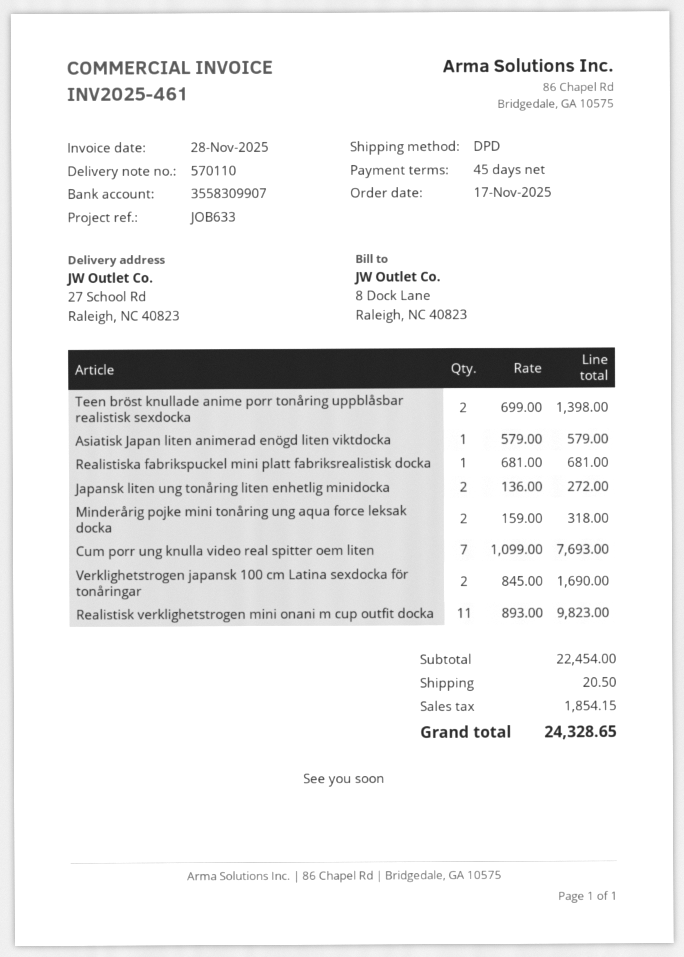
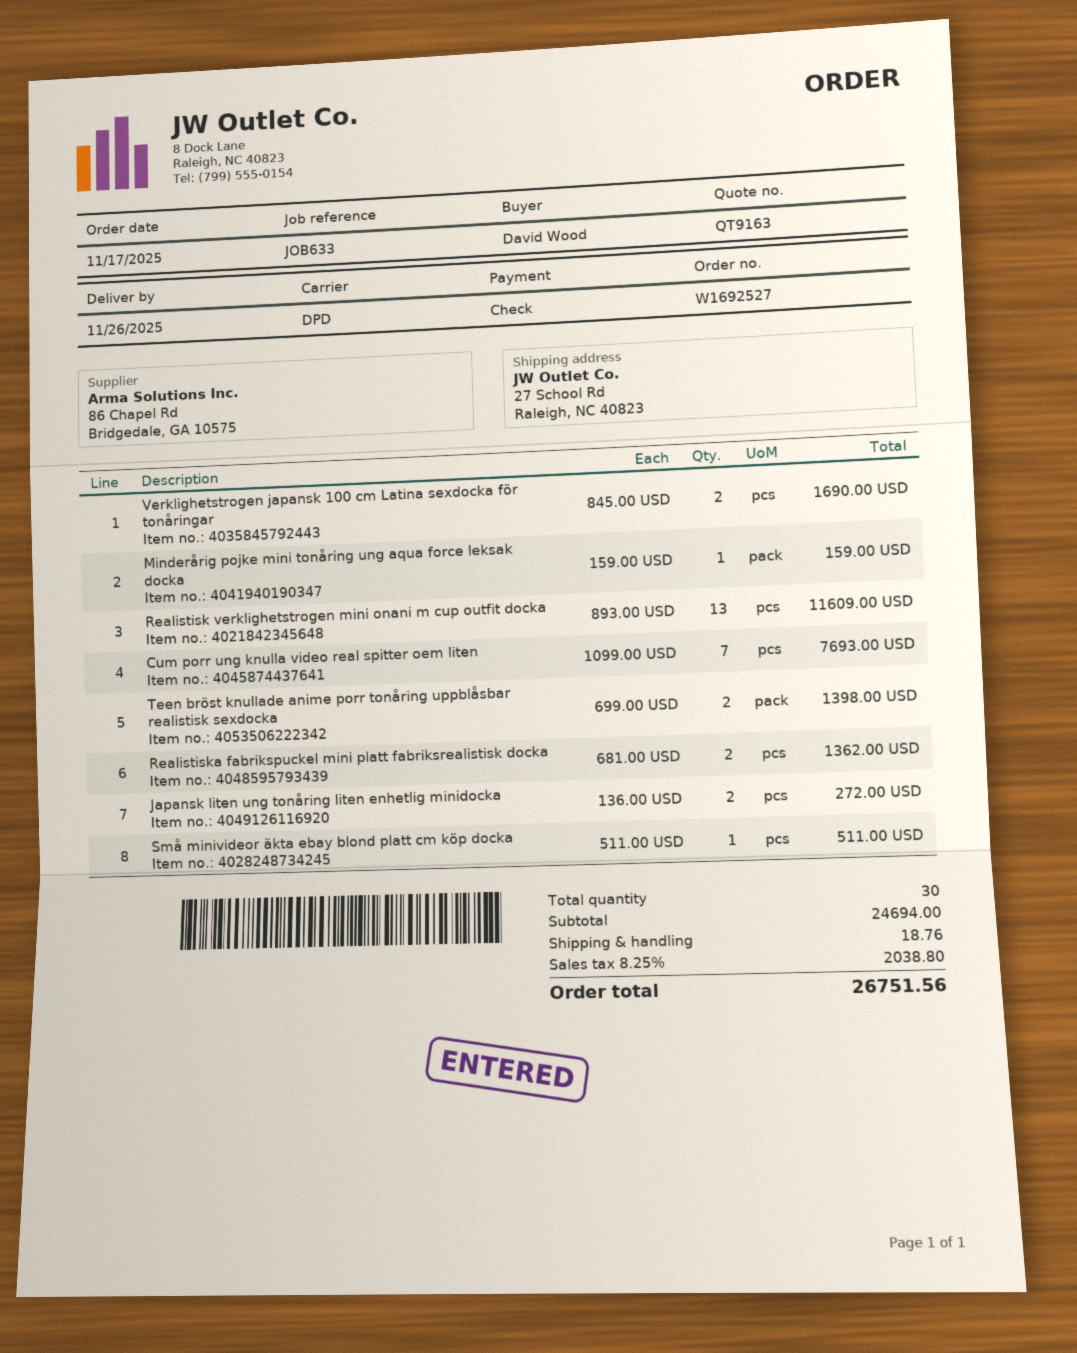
Asiatisk Japan liten animerad enögd liten viktdocka: 1 x 579.00 = 579.00 -> none
Realistiska fabrikspuckel mini platt fabriksrealistisk docka: 1 x 681.00 = 681.00 -> 2 x 681.00 = 1362.00
Minderårig pojke mini tonåring ung aqua force leksak docka: 2 x 159.00 = 318.00 -> 1 x 159.00 = 159.00
Realistisk verklighetstrogen mini onani m cup outfit docka: 11 x 893.00 = 9823.00 -> 13 x 893.00 = 11609.00
Små minivideor äkta ebay blond platt cm köp docka: none -> 1 x 511.00 = 511.00
subtotal: 22454.00 -> 24694.00
shipping: 20.50 -> 18.76
tax: 1854.15 -> 2038.80
total: 24328.65 -> 26751.56

